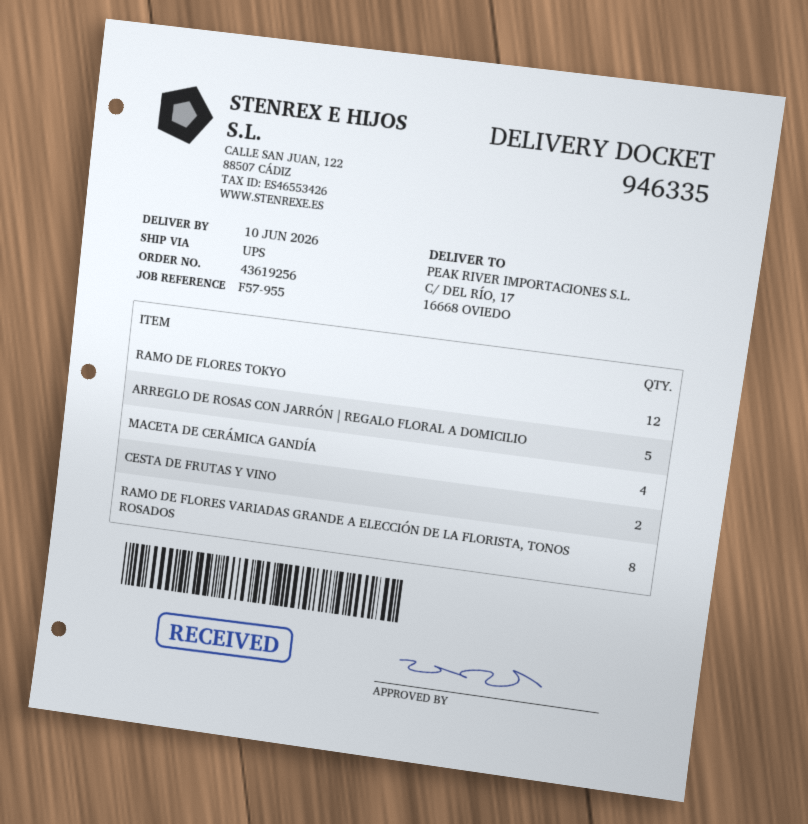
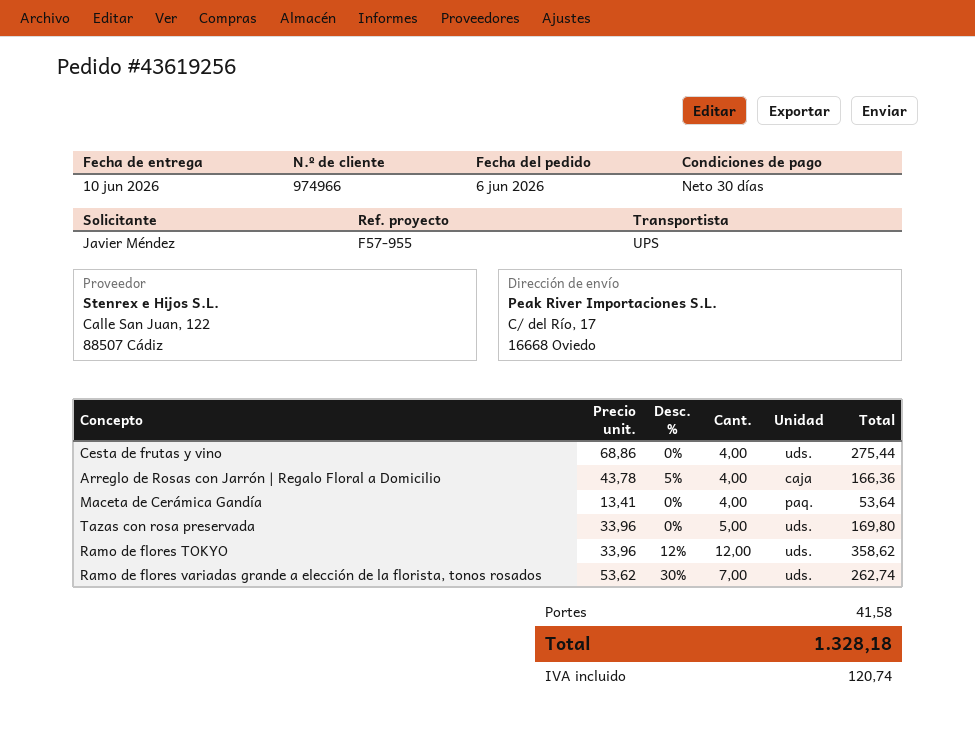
ARREGLO DE ROSAS CON JARRÓN | REGALO FLORAL A DOMICILIO: 5 -> 4
CESTA DE FRUTAS Y VINO: 2 -> 4
RAMO DE FLORES VARIADAS GRANDE A ELECCIÓN DE LA FLORISTA, TONOS ROSADOS: 8 -> 7
Tazas con rosa preservada: none -> 5

